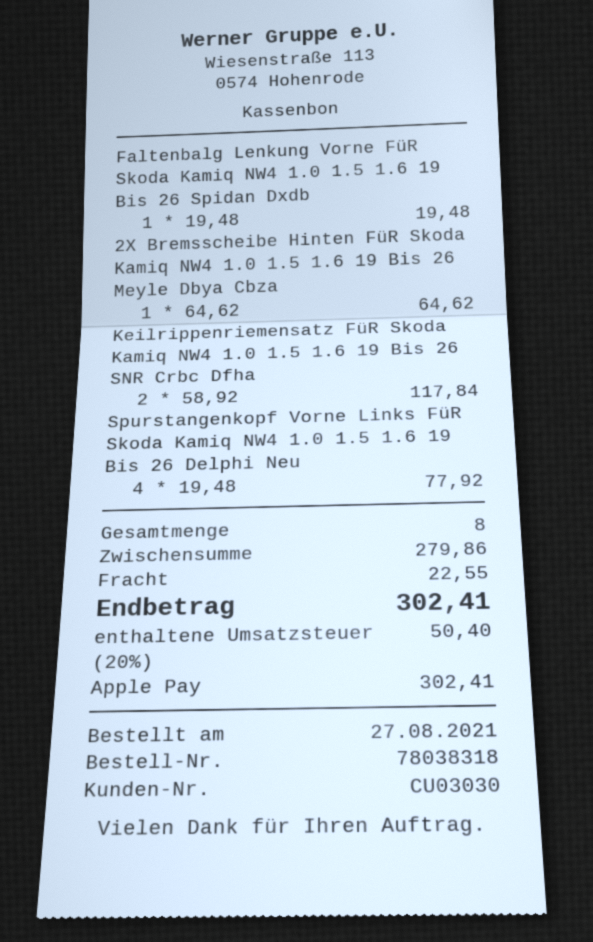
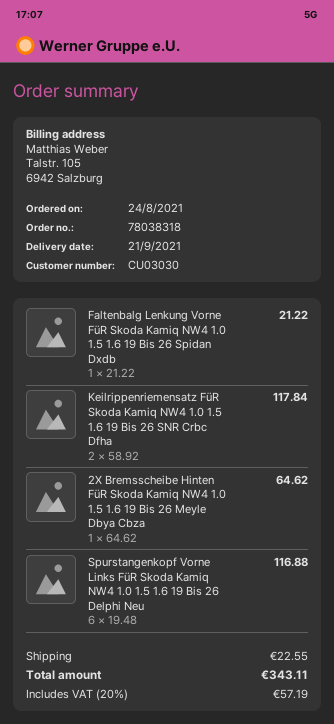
order date: 2021-08-27 -> 2021-08-24
Faltenbalg Lenkung Vorne FüR Skoda Kamiq NW4 1.0 1.5 1.6 19 Bis 26 Spidan Dxdb: 1 x 19.48 = 19.48 -> 1 x 21.22 = 21.22
Spurstangenkopf Vorne Links FüR Skoda Kamiq NW4 1.0 1.5 1.6 19 Bis 26 Delphi Neu: 4 x 19.48 = 77.92 -> 6 x 19.48 = 116.88
tax: 20% = 50.40 -> 20% = 57.19
total: 302.41 -> 343.11

